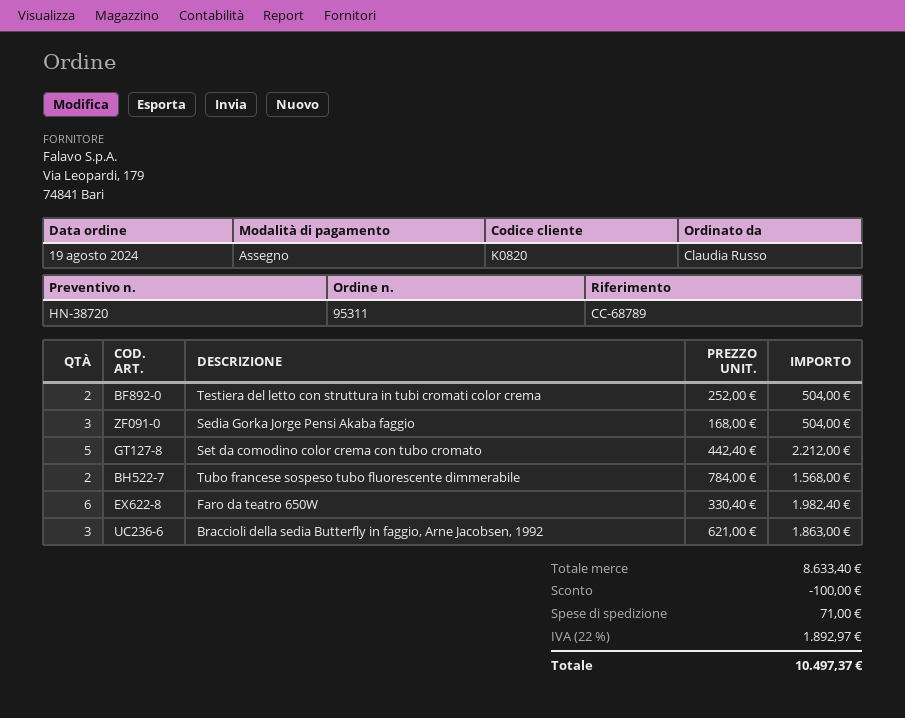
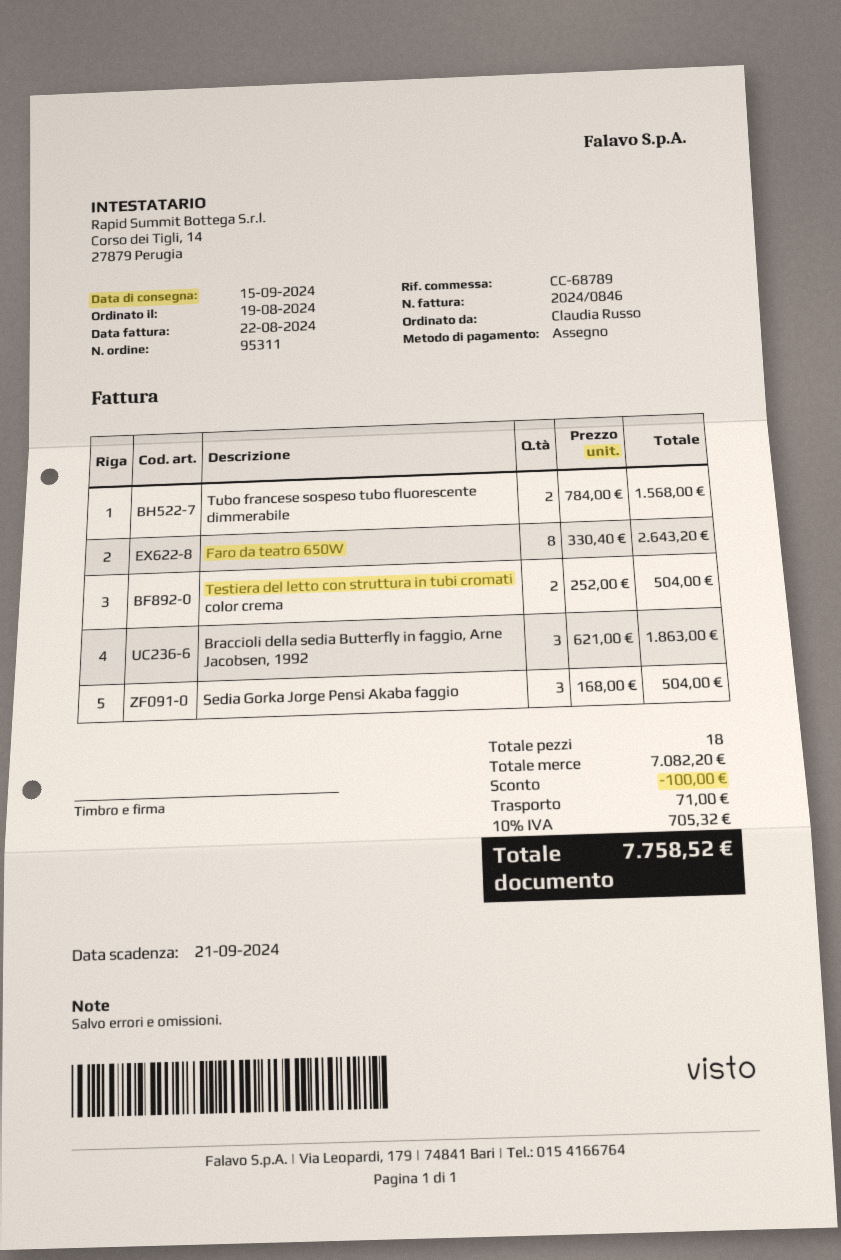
Set da comodino color crema con tubo cromato: 5 x 442.40 = 2212.00 -> none
Faro da teatro 650W: 6 x 330.40 = 1982.40 -> 8 x 330.40 = 2643.20
subtotal: 8633.40 -> 7082.20
tax: 22% = 1892.97 -> 10% = 705.32
total: 10497.37 -> 7758.52

